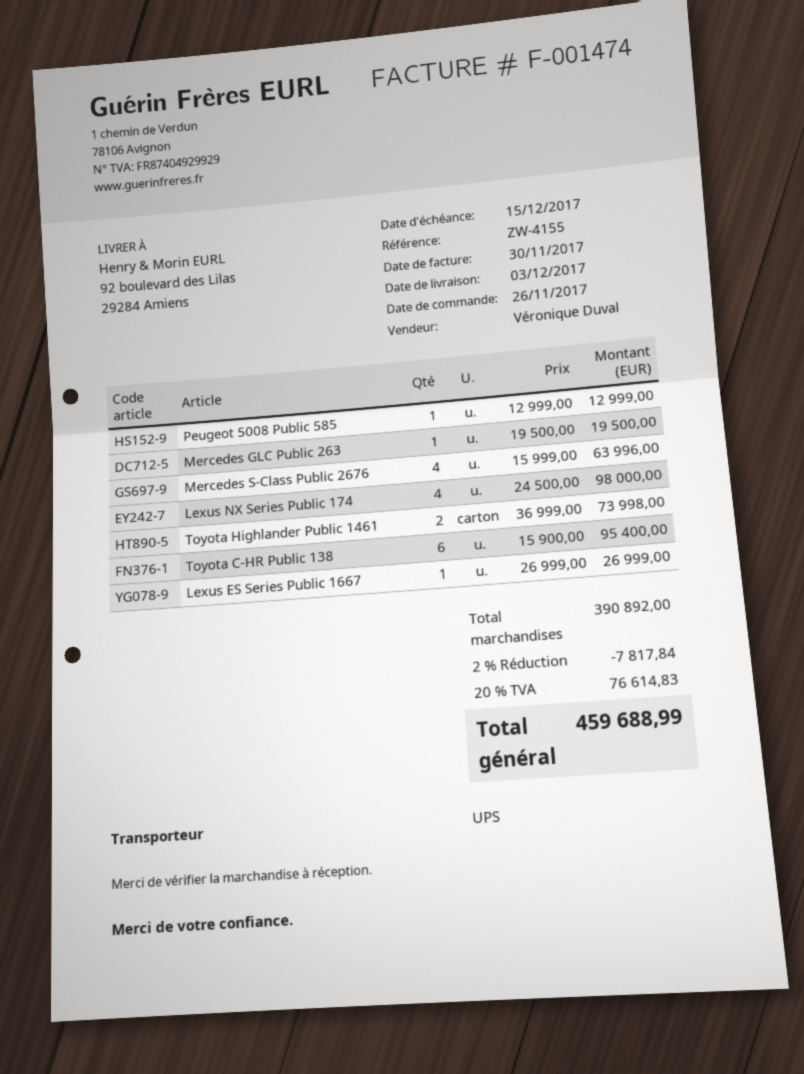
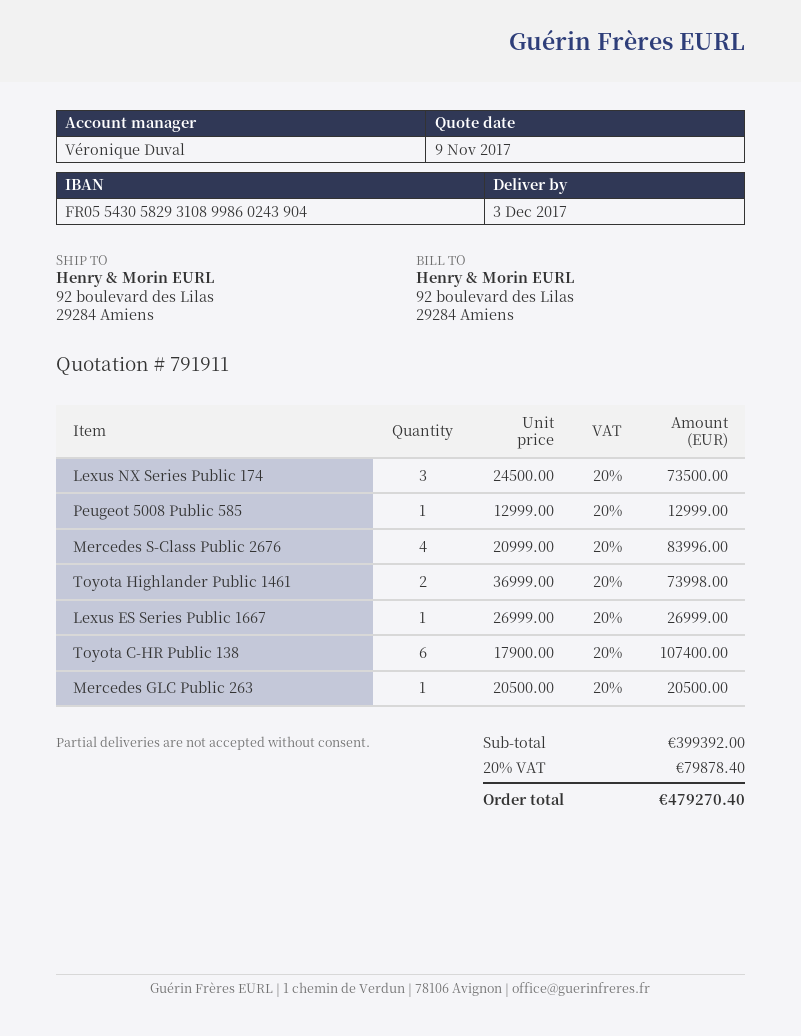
Mercedes GLC Public 263: 1 x 19500.00 = 19500.00 -> 1 x 20500.00 = 20500.00
Mercedes S-Class Public 2676: 4 x 15999.00 = 63996.00 -> 4 x 20999.00 = 83996.00
Lexus NX Series Public 174: 4 x 24500.00 = 98000.00 -> 3 x 24500.00 = 73500.00
Toyota C-HR Public 138: 6 x 15900.00 = 95400.00 -> 6 x 17900.00 = 107400.00
subtotal: 390892.00 -> 399392.00
discount: 2% = 7817.84 -> none
tax: 20% = 76614.83 -> 20% = 79878.40
total: 459688.99 -> 479270.40

